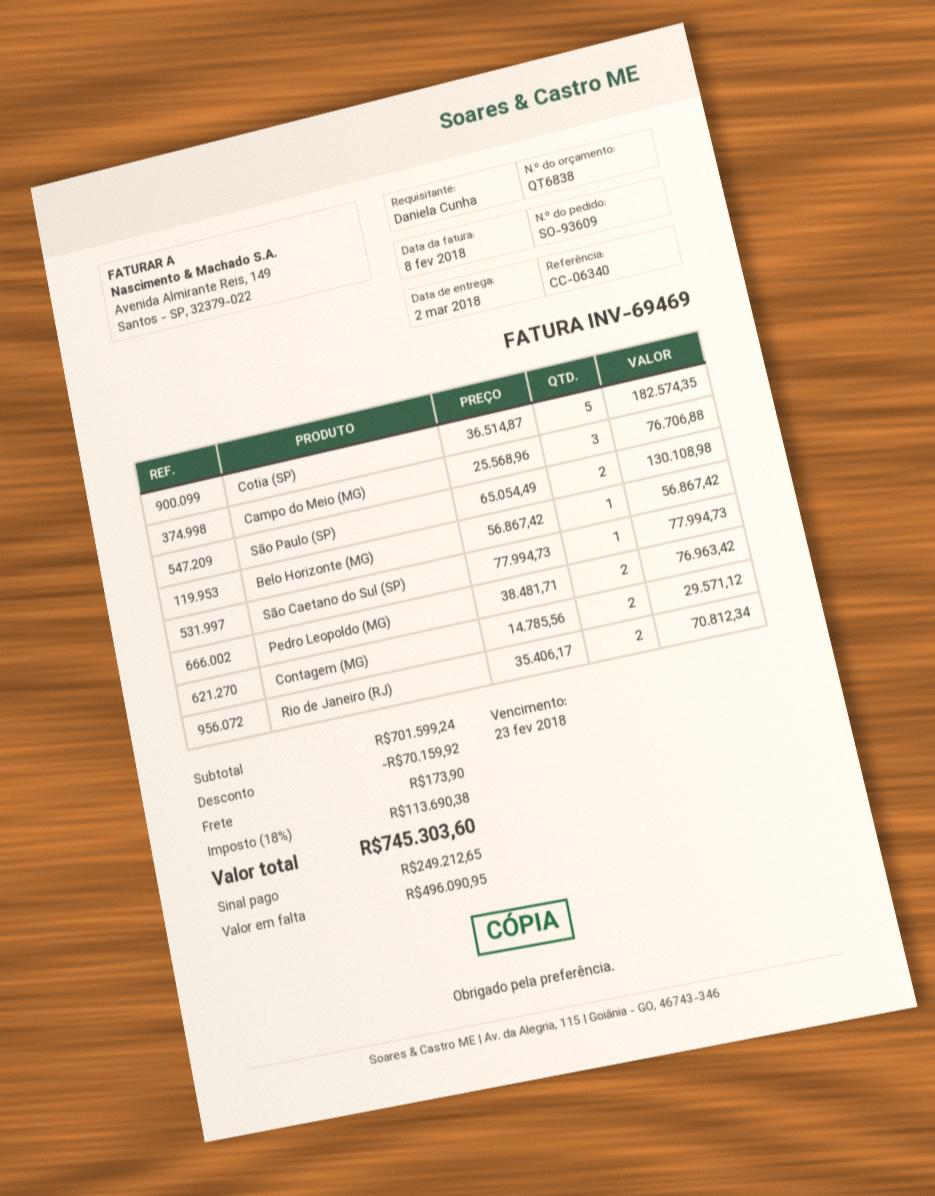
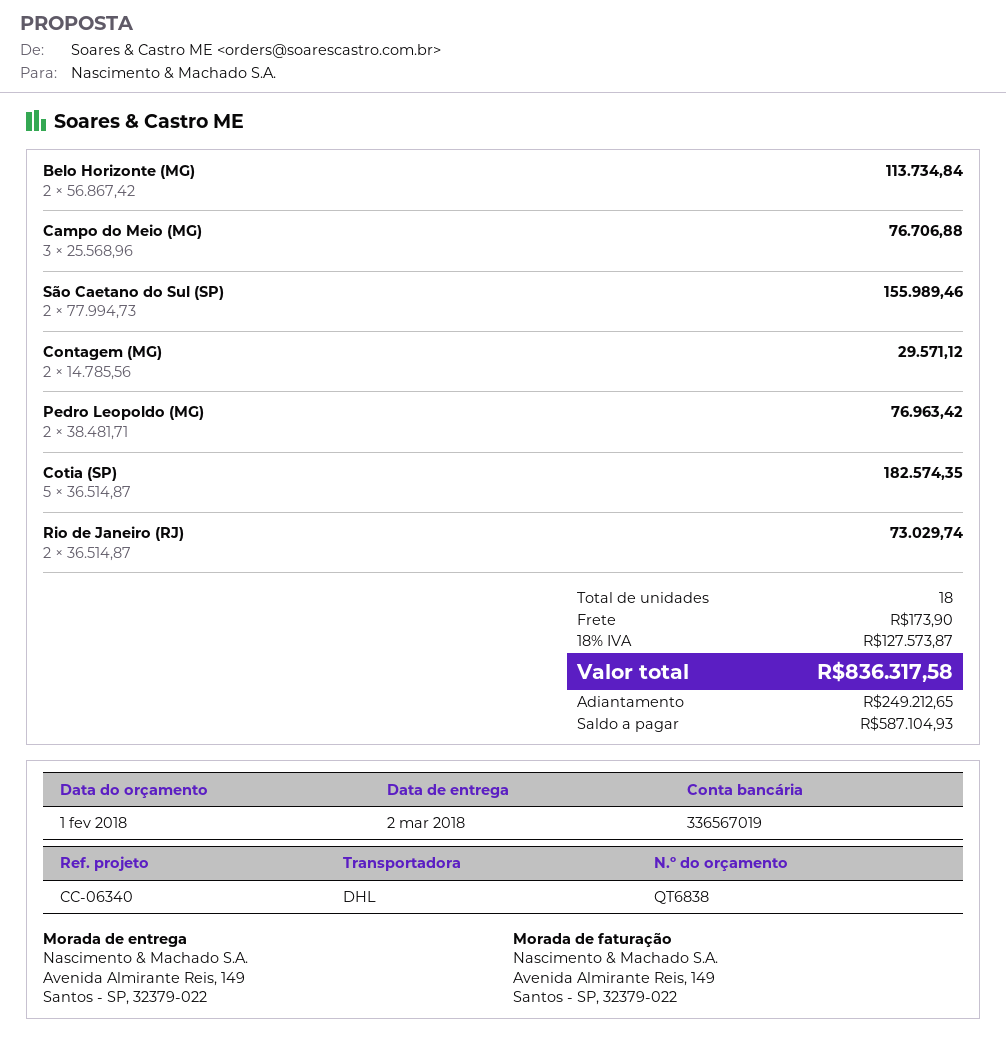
São Paulo (SP): 2 x 65054.49 = 130108.98 -> none
Belo Horizonte (MG): 1 x 56867.42 = 56867.42 -> 2 x 56867.42 = 113734.84
São Caetano do Sul (SP): 1 x 77994.73 = 77994.73 -> 2 x 77994.73 = 155989.46
Rio de Janeiro (RJ): 2 x 35406.17 = 70812.34 -> 2 x 36514.87 = 73029.74
discount: 70159.92 -> none
tax: 18% = 113690.38 -> 18% = 127573.87
total: 745303.60 -> 836317.58
balance: 496090.95 -> 587104.93

